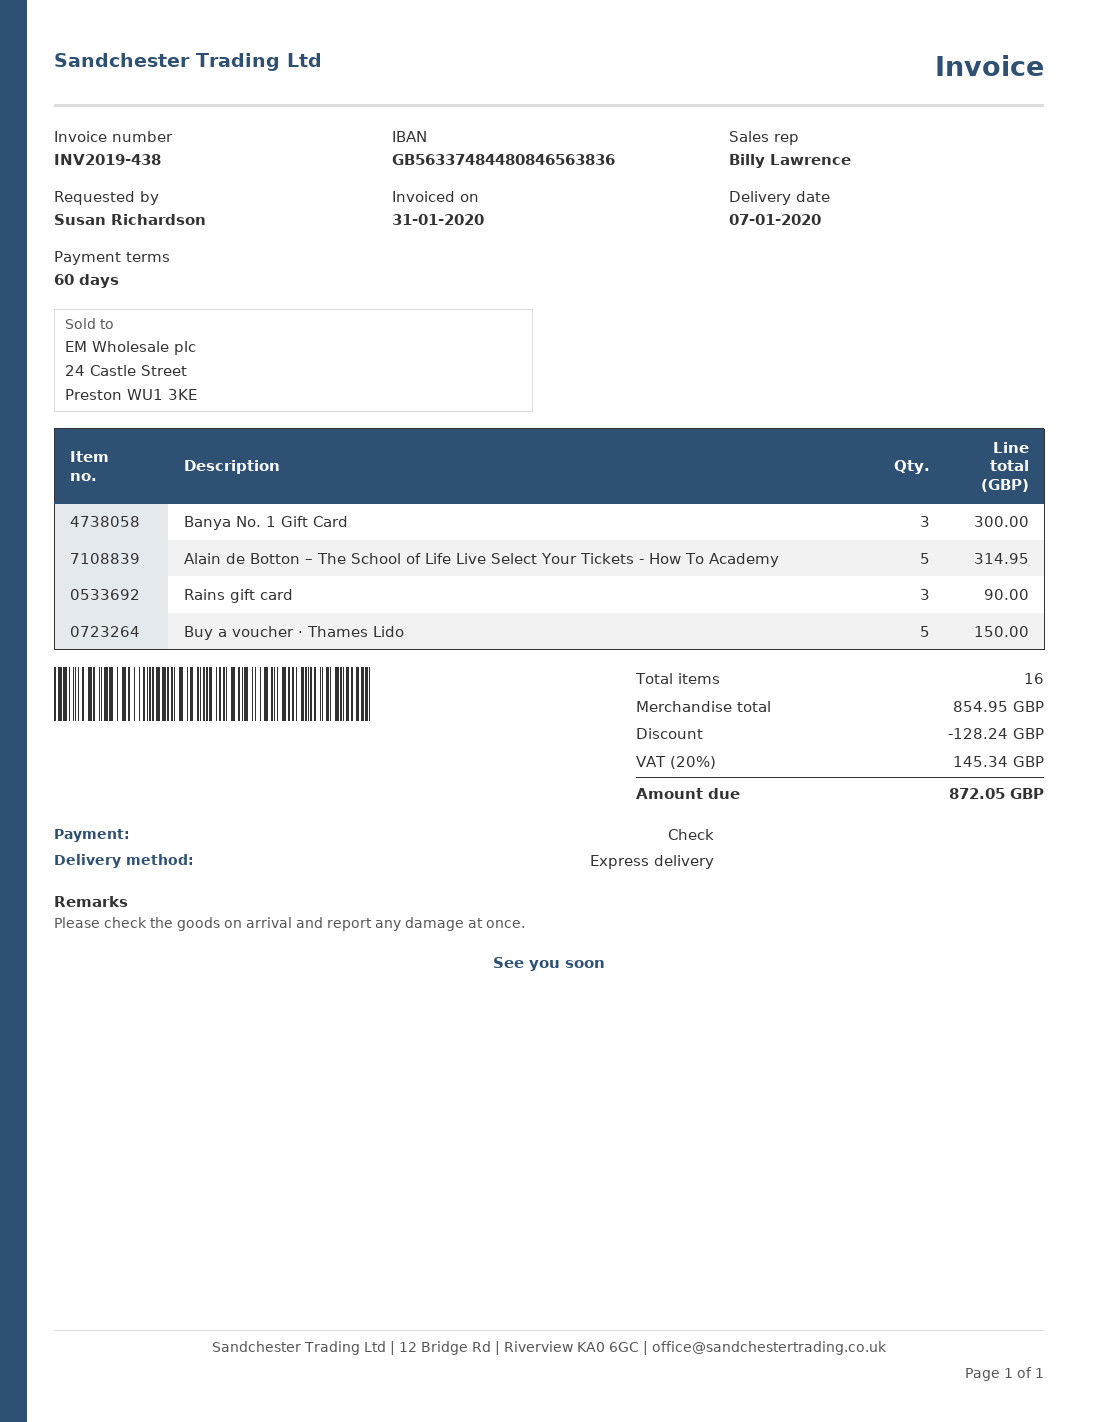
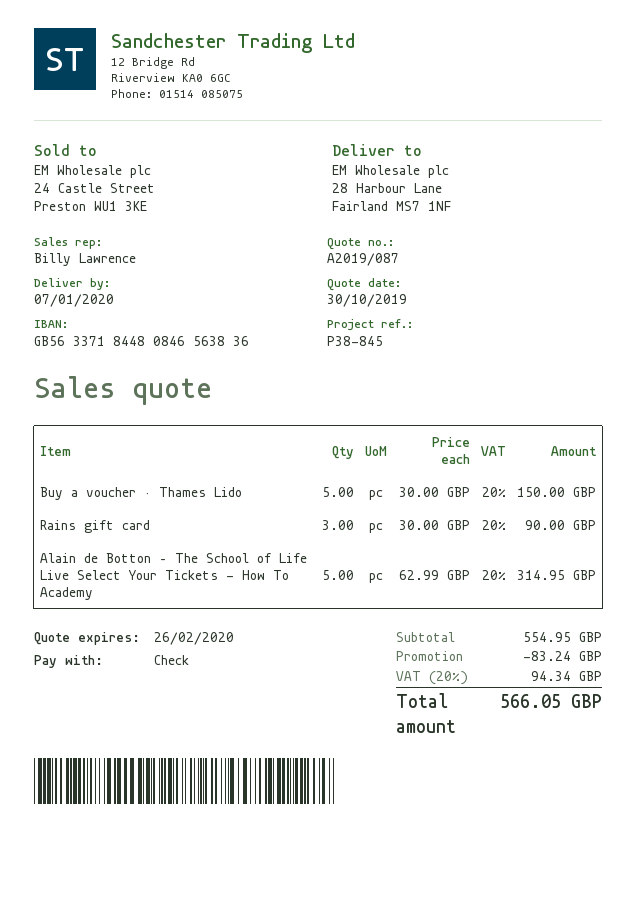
bank account: GB56337484480846563836 -> GB56337184480846563836
Banya No. 1 Gift Card: 3 for 300.00 -> none
subtotal: 854.95 -> 554.95
discount: 128.24 -> 83.24
tax: 20% = 145.34 -> 20% = 94.34
total: 872.05 -> 566.05

